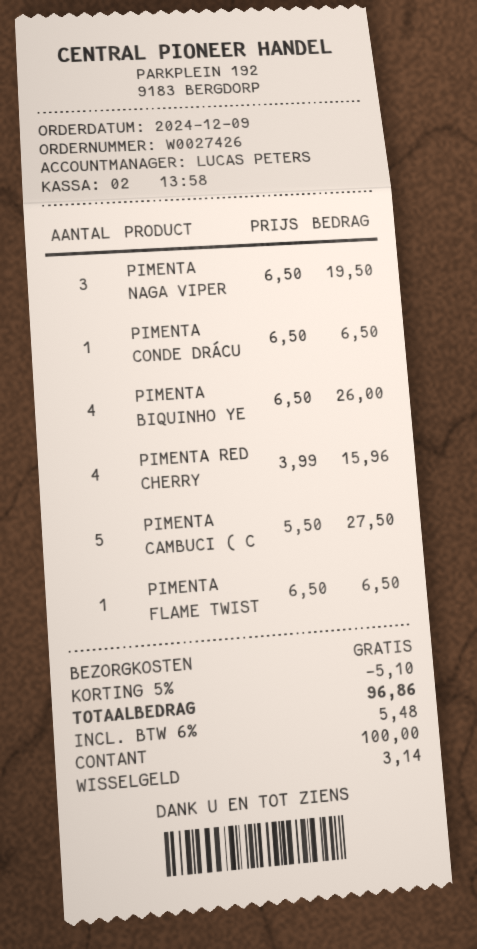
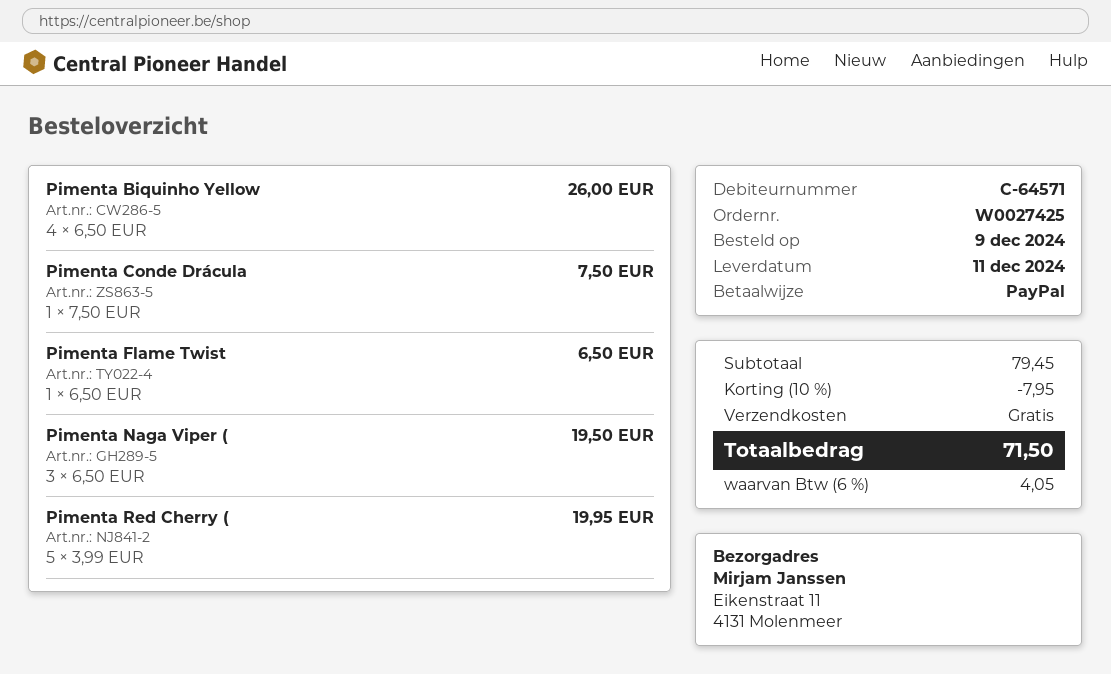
order number: W0027426 -> W0027425
payment method: cash -> PayPal
PIMENTA CONDE DRÁCU: 1 x 6.50 = 6.50 -> 1 x 7.50 = 7.50
PIMENTA RED CHERRY: 4 x 3.99 = 15.96 -> 5 x 3.99 = 19.95
PIMENTA CAMBUCI ( C: 5 x 5.50 = 27.50 -> none
discount: 5% = 5.10 -> 10% = 7.95
tax: 6% = 5.48 -> 6% = 4.05
total: 96.86 -> 71.50

